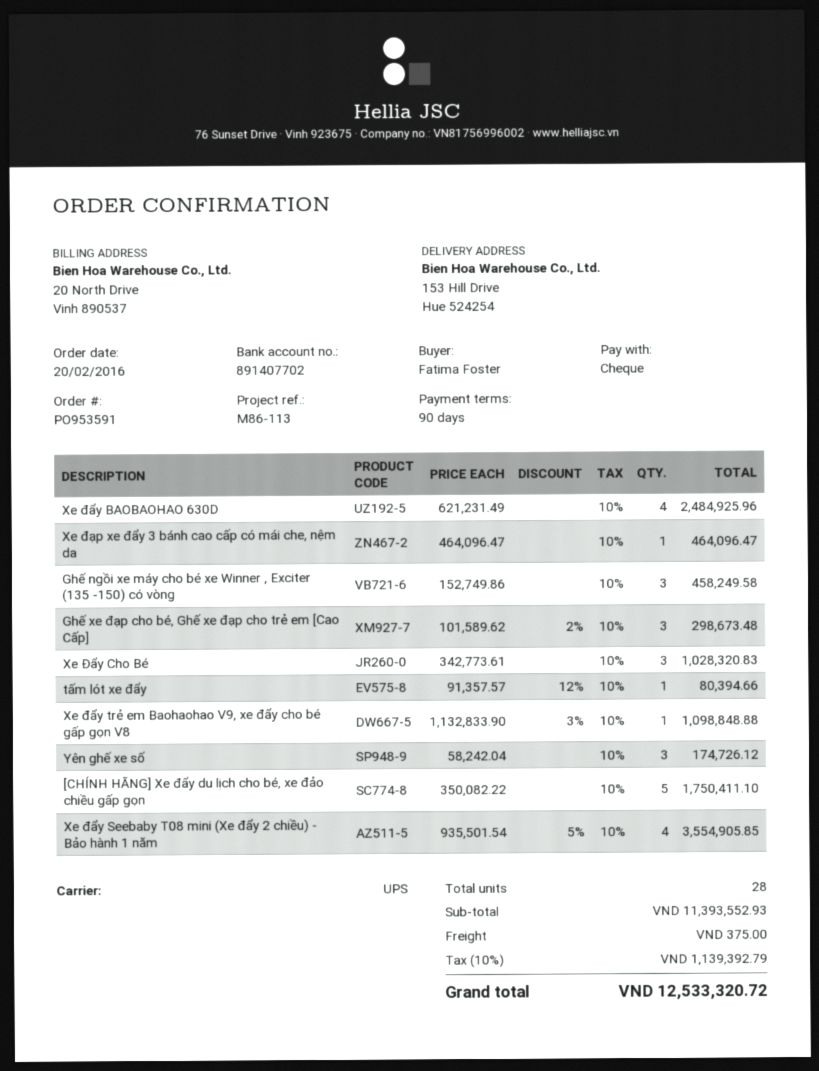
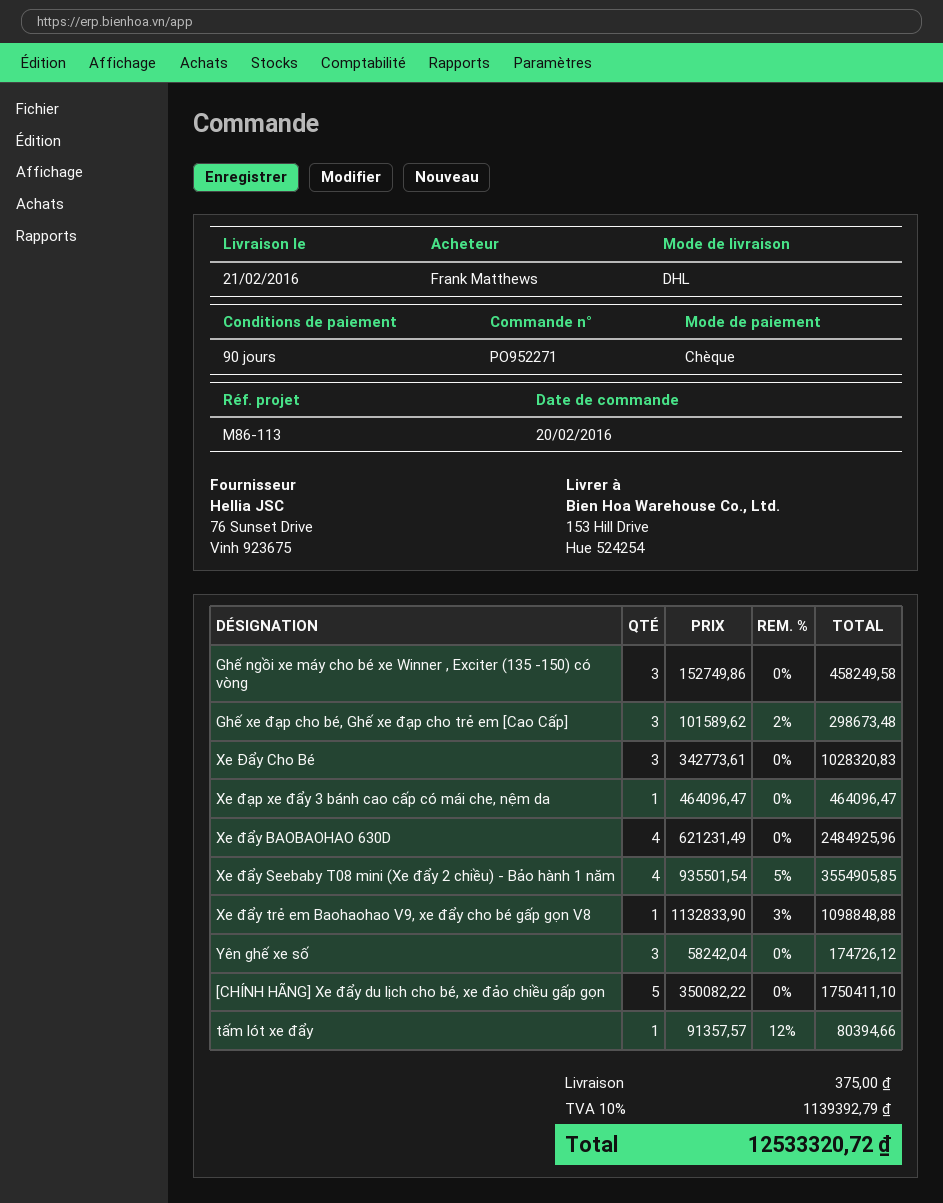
order number: PO953591 -> PO952271
ordered by: Fatima Foster -> Frank Matthews
shipping method: UPS -> DHL

